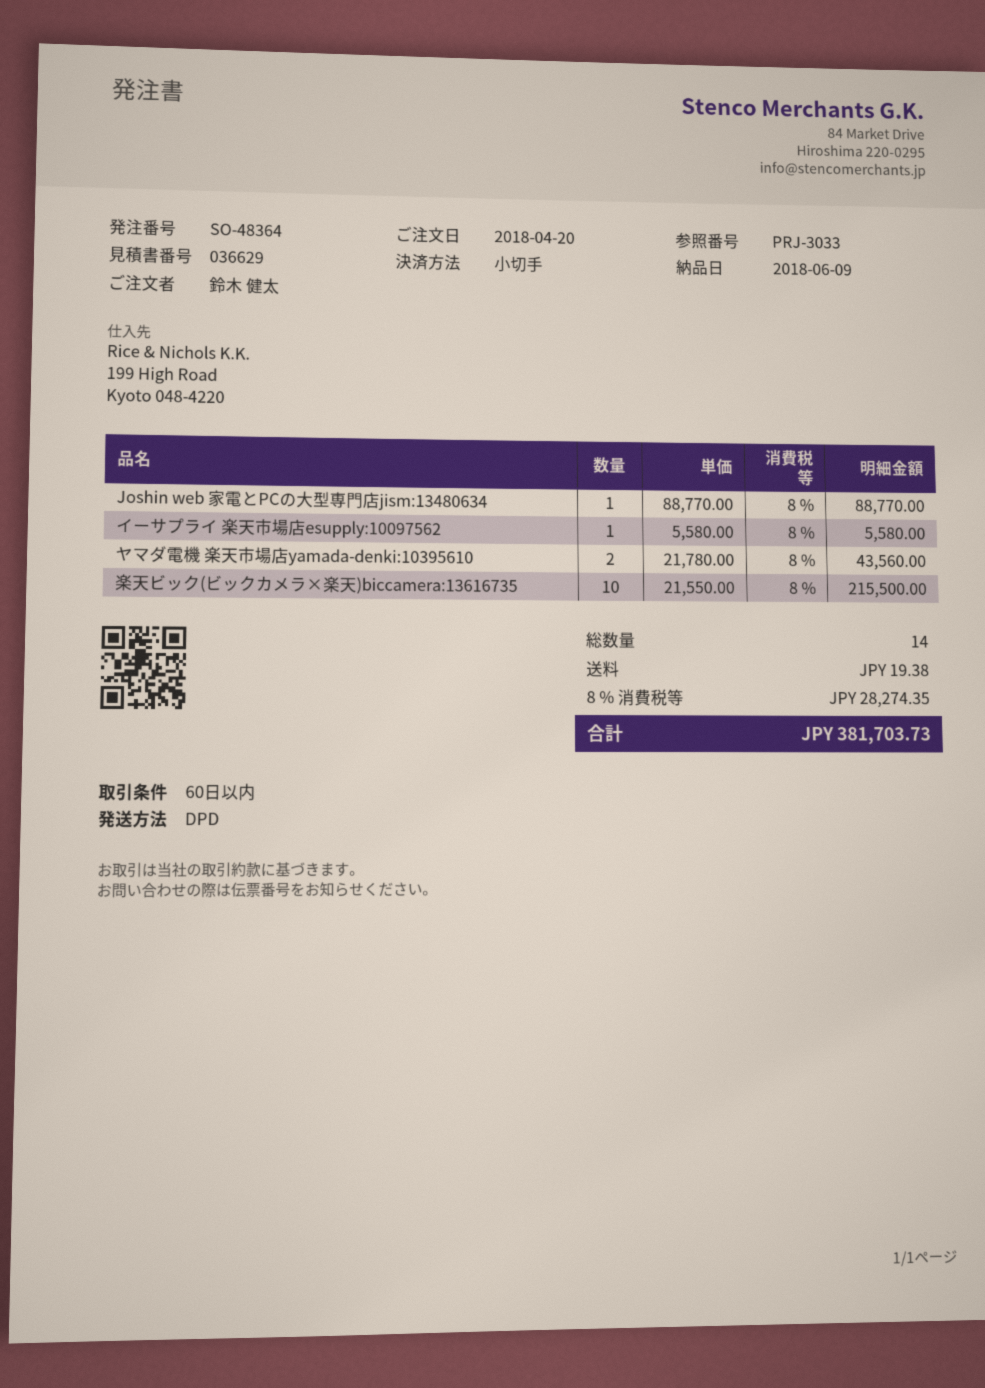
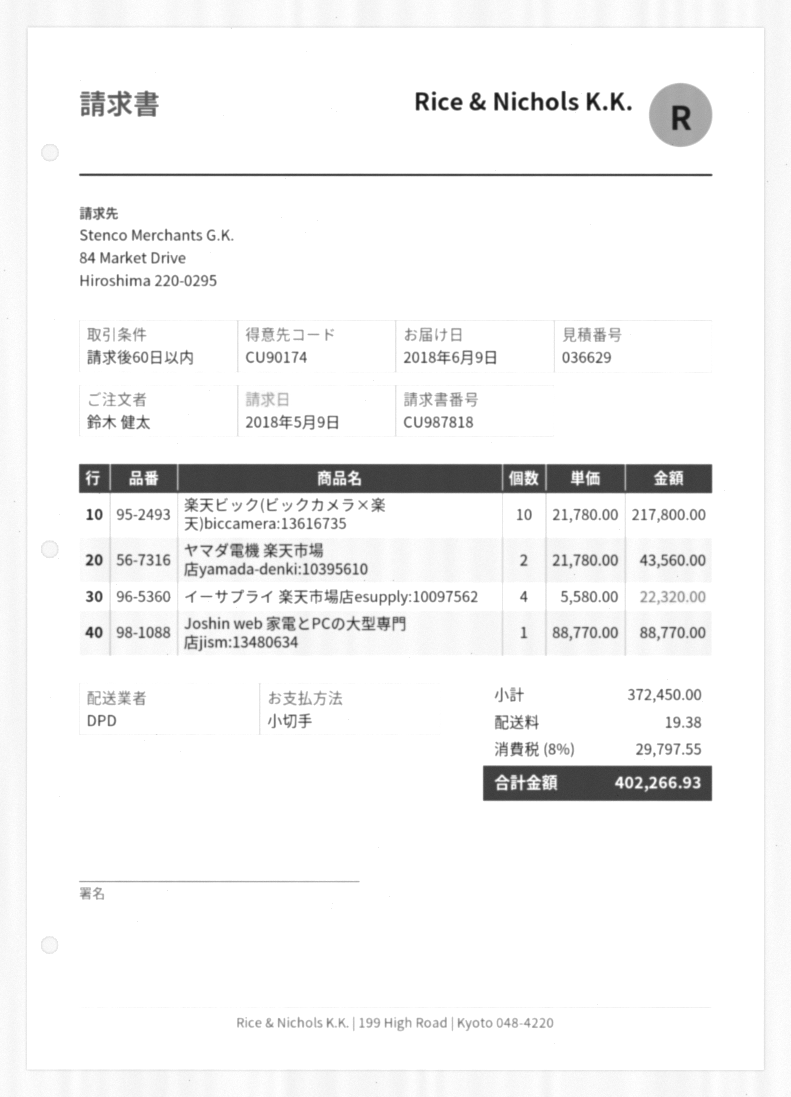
イーサプライ 楽天市場店esupply:10097562: 1 x 5580.00 = 5580.00 -> 4 x 5580.00 = 22320.00
楽天ビック(ビックカメラ×楽天)biccamera:13616735: 10 x 21550.00 = 215500.00 -> 10 x 21780.00 = 217800.00
tax: 8% = 28274.35 -> 8% = 29797.55
total: 381703.73 -> 402266.93

